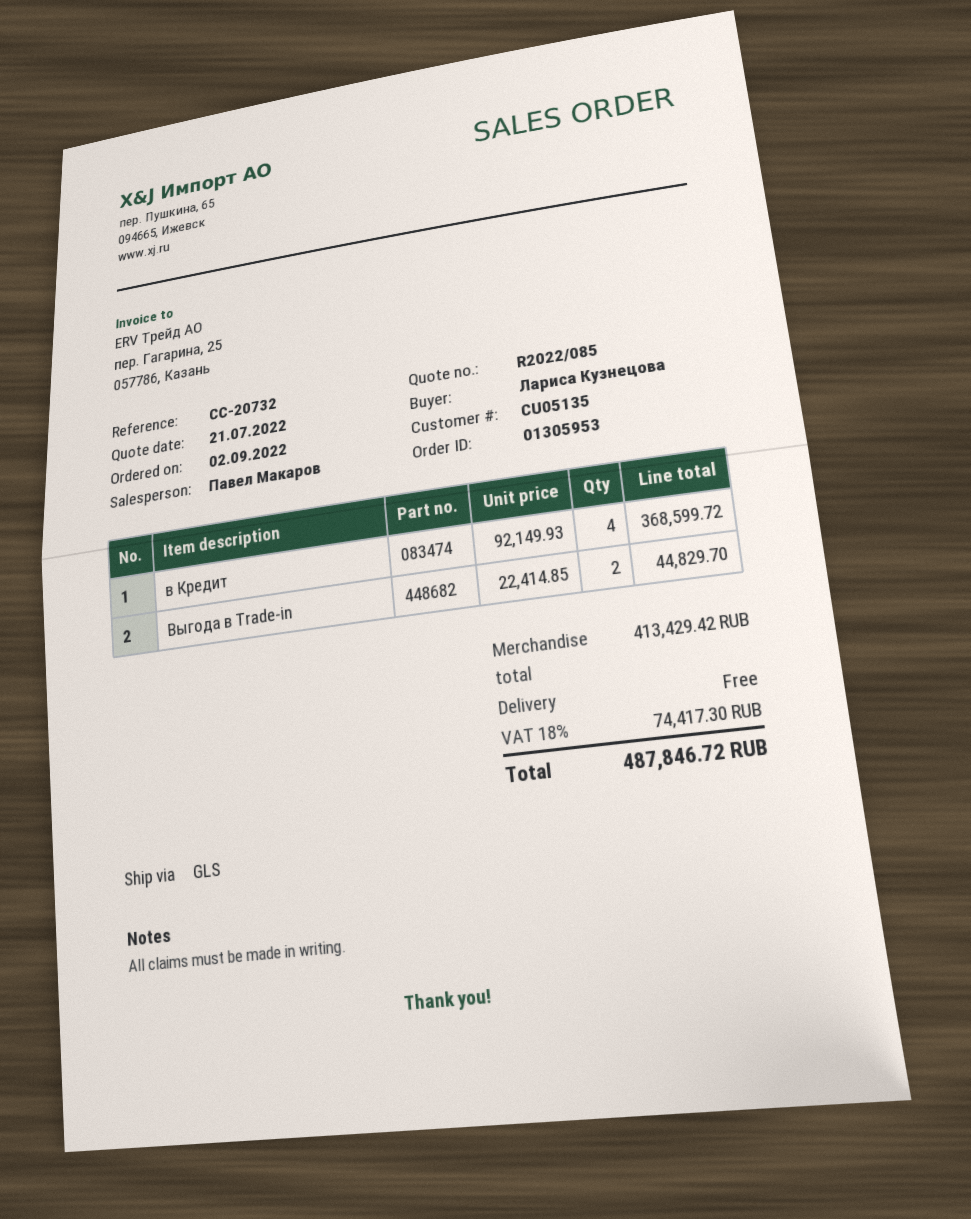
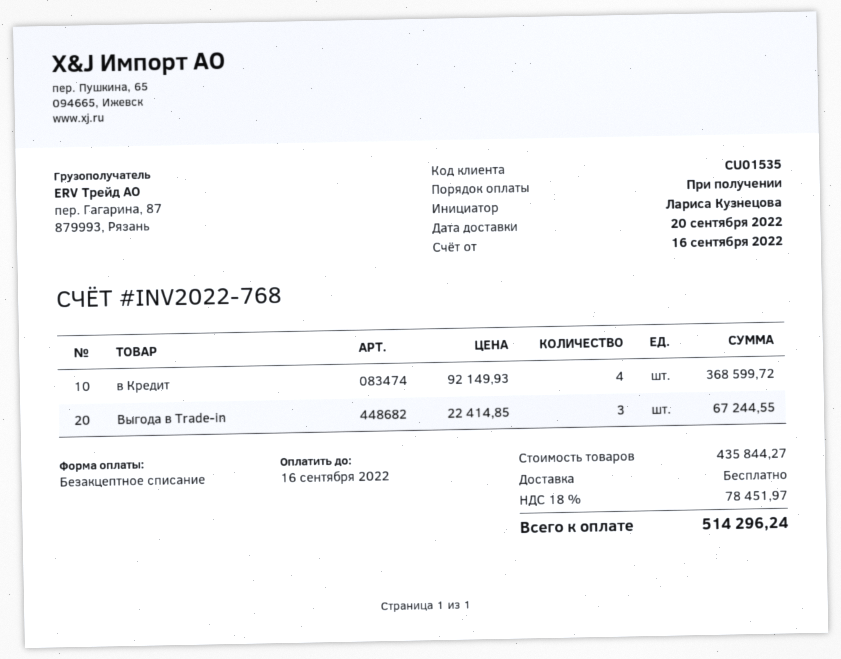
customer number: CU05135 -> CU01535
Выгода в Trade-in: 2 x 22414.85 = 44829.70 -> 3 x 22414.85 = 67244.55
subtotal: 413429.42 -> 435844.27
tax: 18% = 74417.30 -> 18% = 78451.97
total: 487846.72 -> 514296.24

